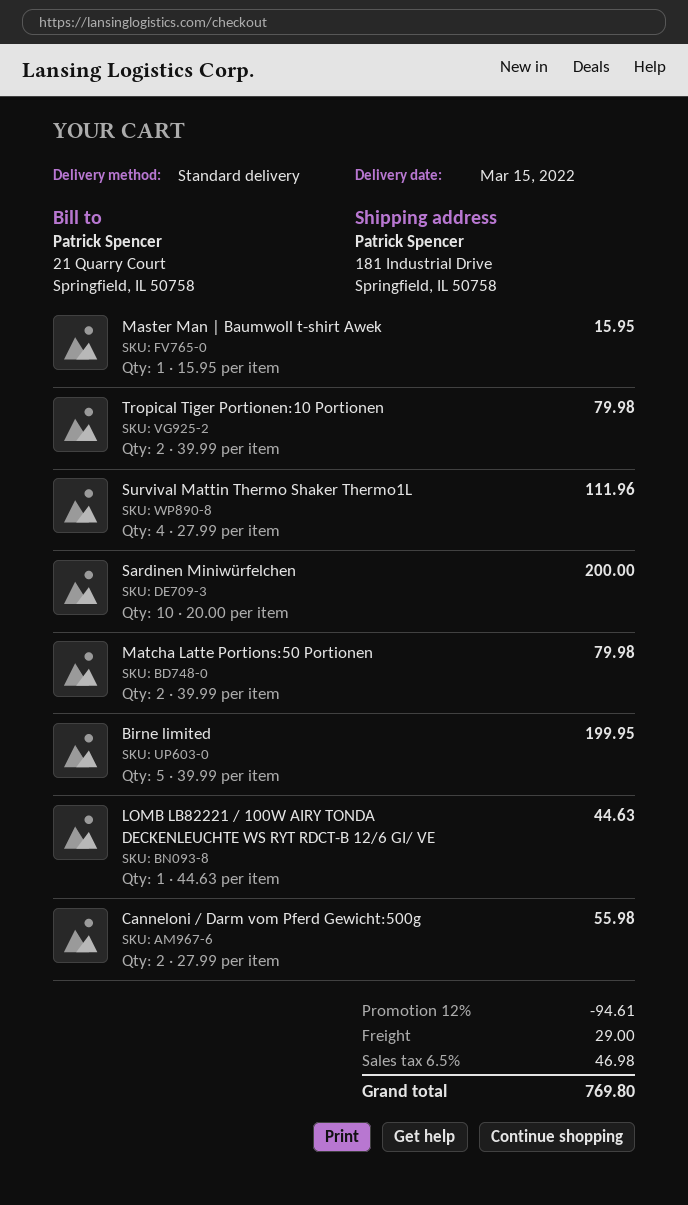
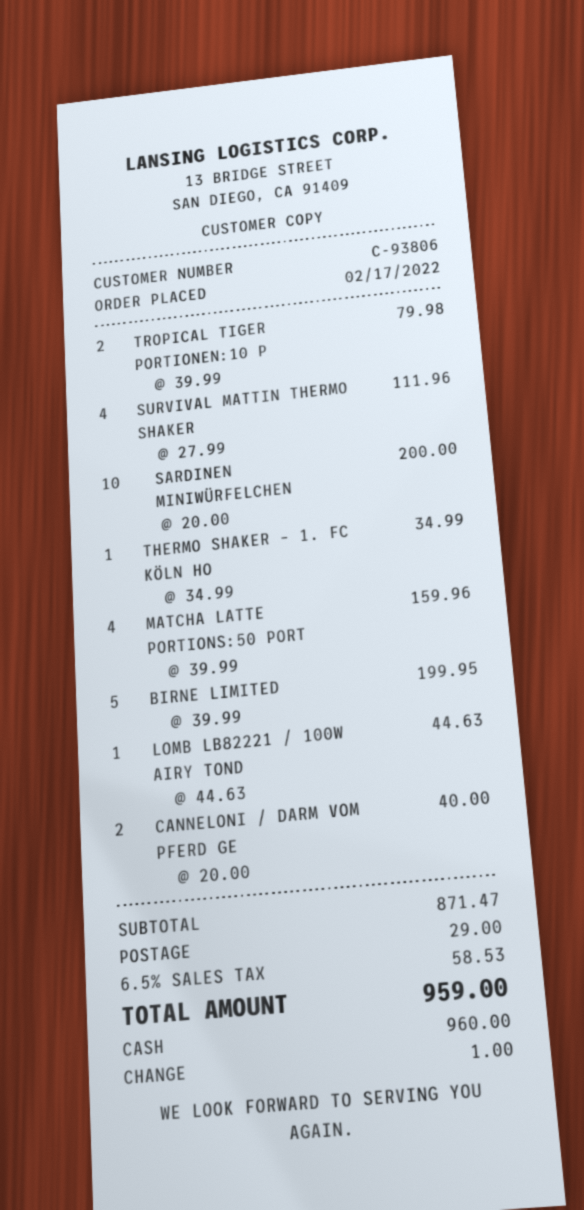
Master Man | Baumwoll t-shirt Awek: 1 x 15.95 = 15.95 -> none
Matcha Latte Portions:50 Portionen: 2 x 39.99 = 79.98 -> 4 x 39.99 = 159.96
Canneloni / Darm vom Pferd Gewicht:500g: 2 x 27.99 = 55.98 -> 2 x 20.00 = 40.00
THERMO SHAKER – 1. FC KÖLN HO: none -> 1 x 34.99 = 34.99
discount: 12% = 94.61 -> none
tax: 6.5% = 46.98 -> 6.5% = 58.53
total: 769.80 -> 959.00

